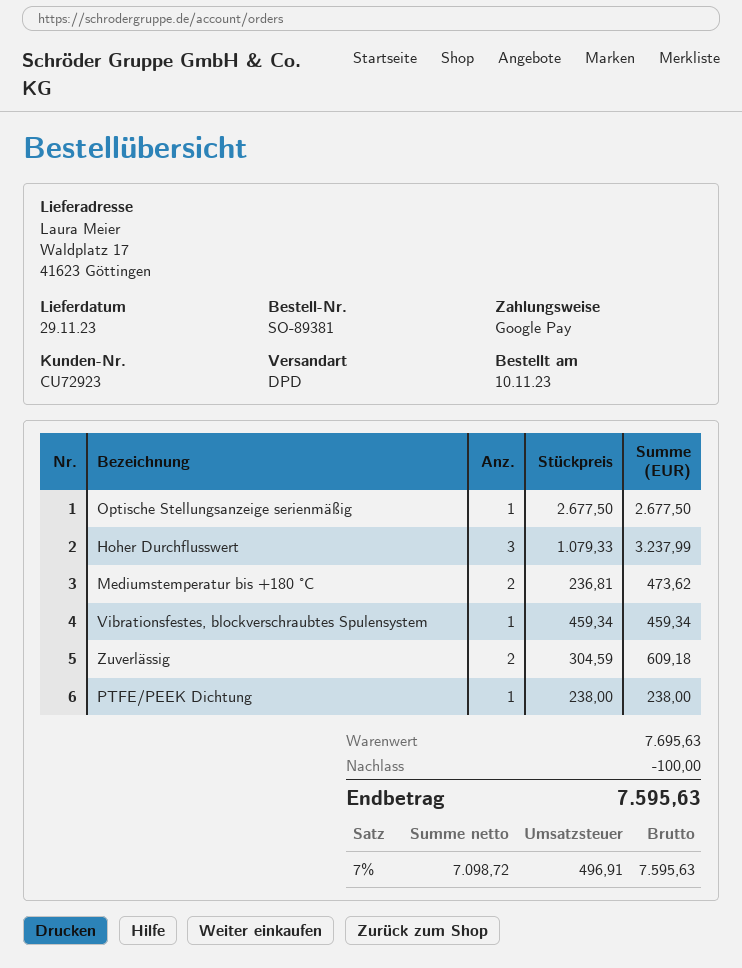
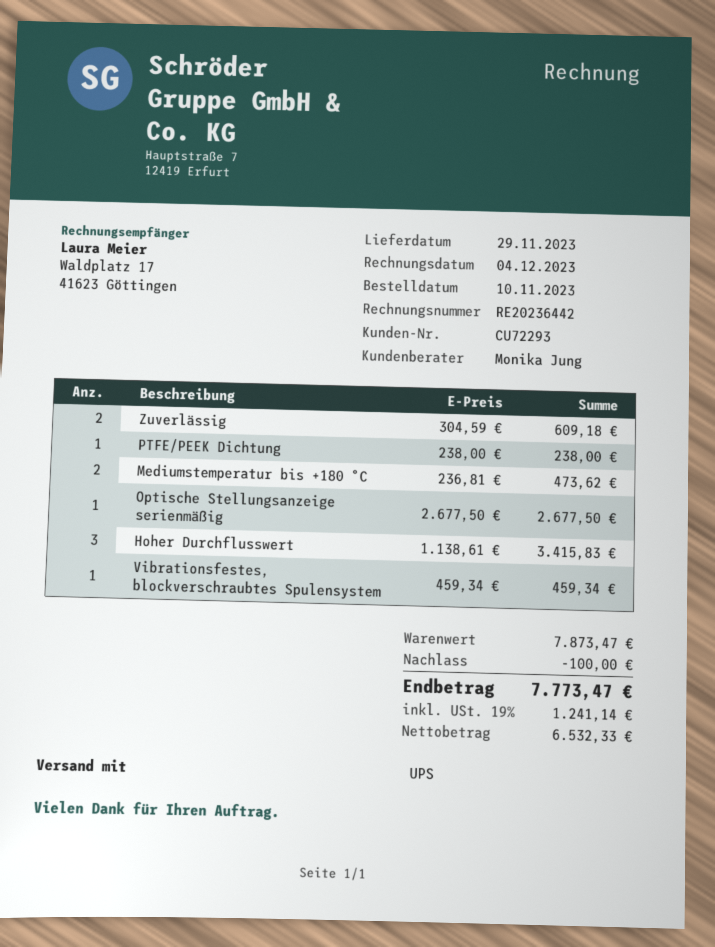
customer number: CU72923 -> CU72293
shipping method: DPD -> UPS
Hoher Durchflusswert: 3 x 1079.33 = 3237.99 -> 3 x 1138.61 = 3415.83
subtotal: 7695.63 -> 7873.47
net: 7098.72 -> 6532.33
tax: 7% = 496.91 -> 19% = 1241.14
total: 7595.63 -> 7773.47

